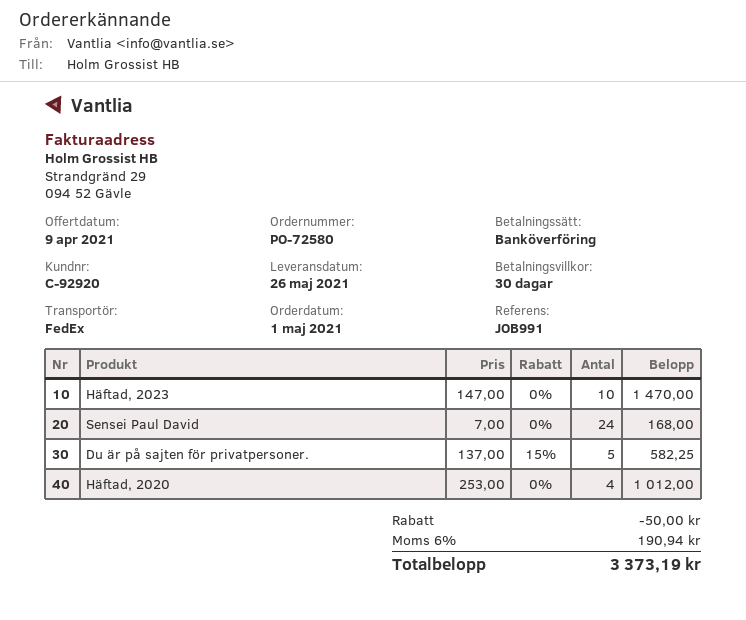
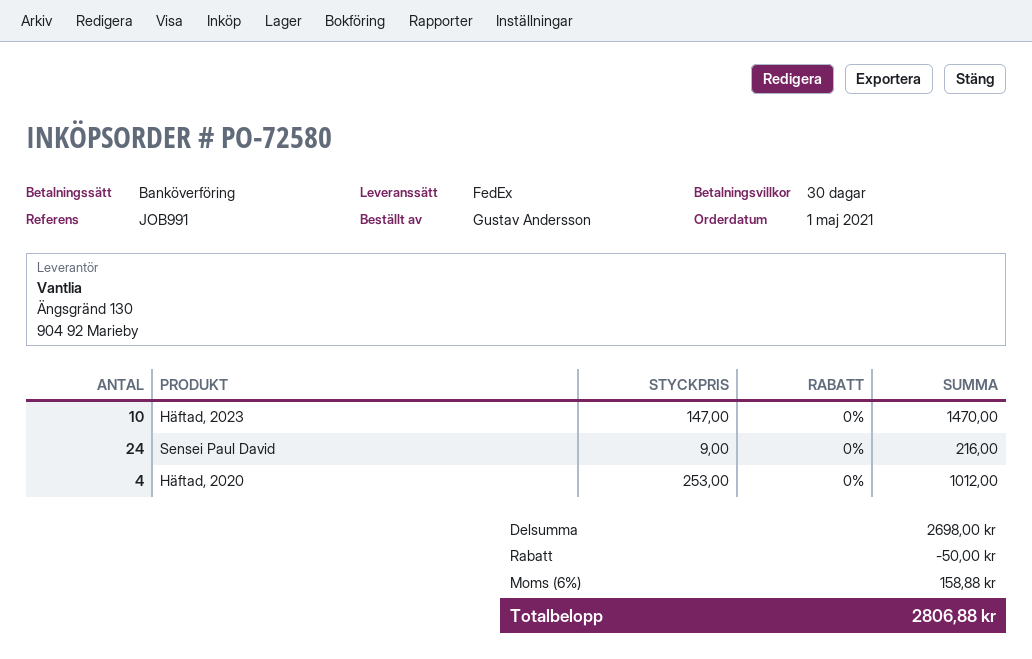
Sensei Paul David: 24 x 7.00 = 168.00 -> 24 x 9.00 = 216.00
Du är på sajten för privatpersoner.: 5 x 137.00 - 15% = 582.25 -> none
tax: 6% = 190.94 -> 6% = 158.88
total: 3373.19 -> 2806.88

